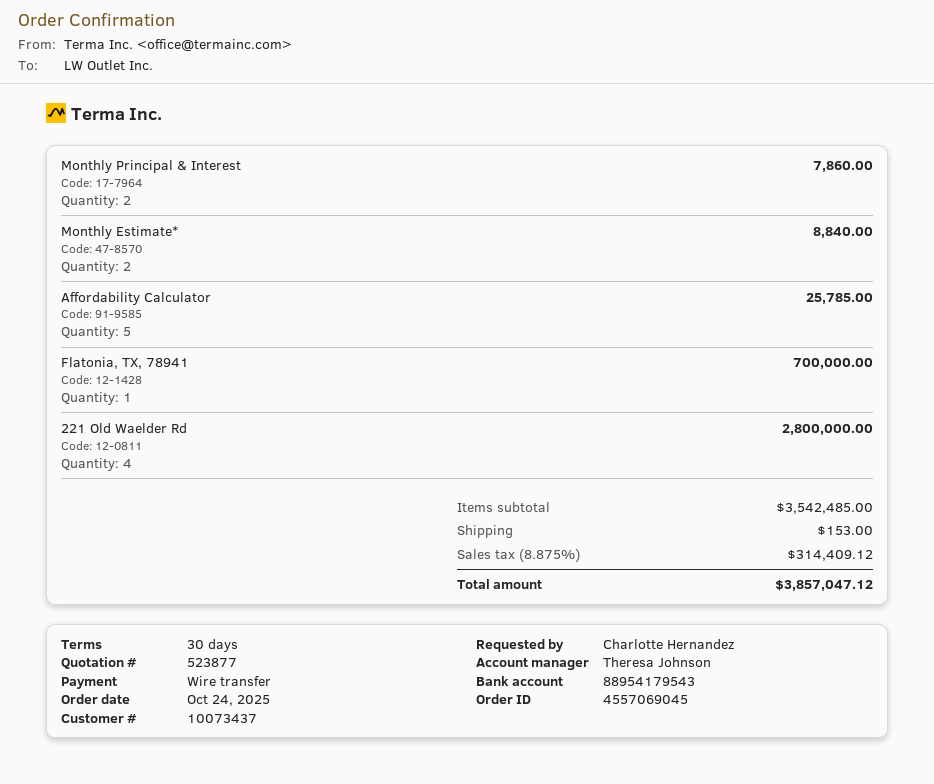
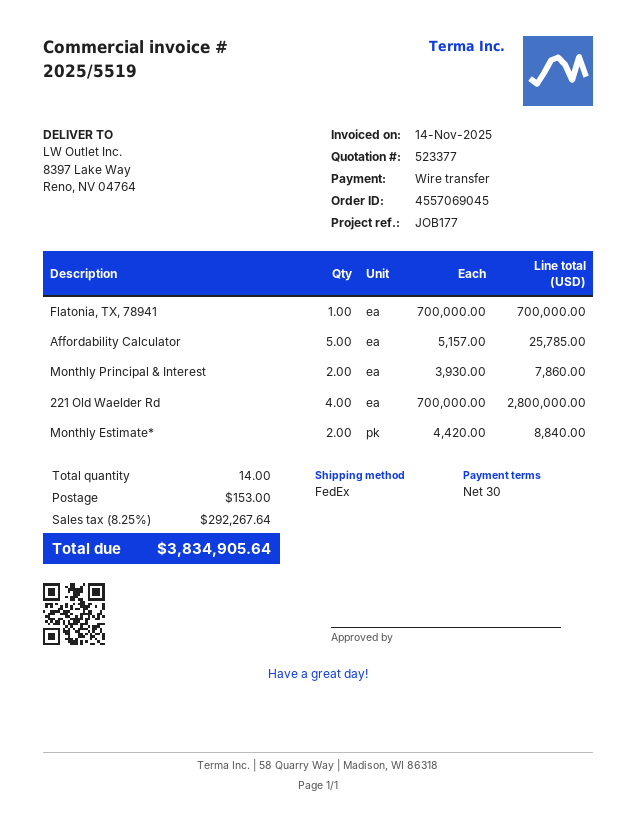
quote number: 523877 -> 523377
tax: 8.875% = 314409.12 -> 8.25% = 292267.64
total: 3857047.12 -> 3834905.64

